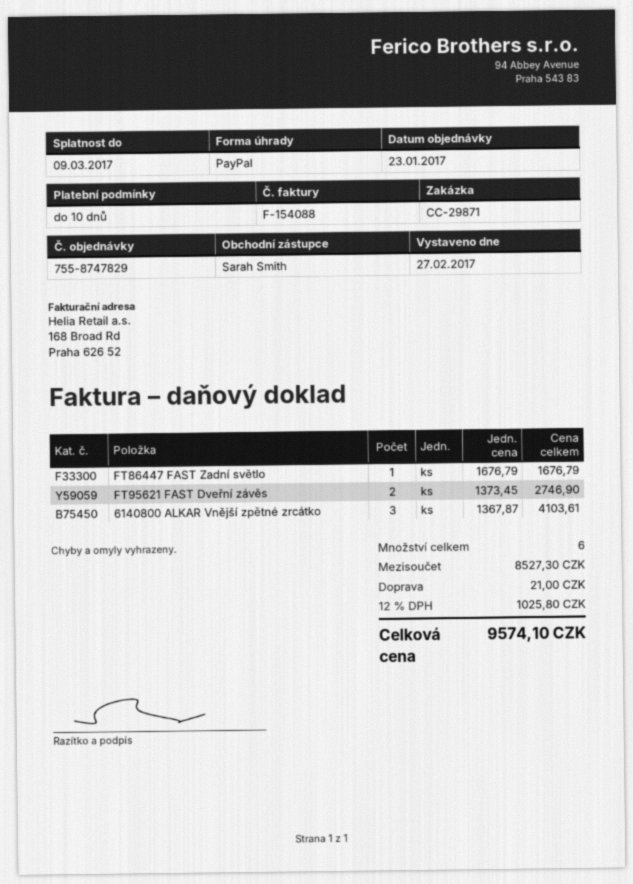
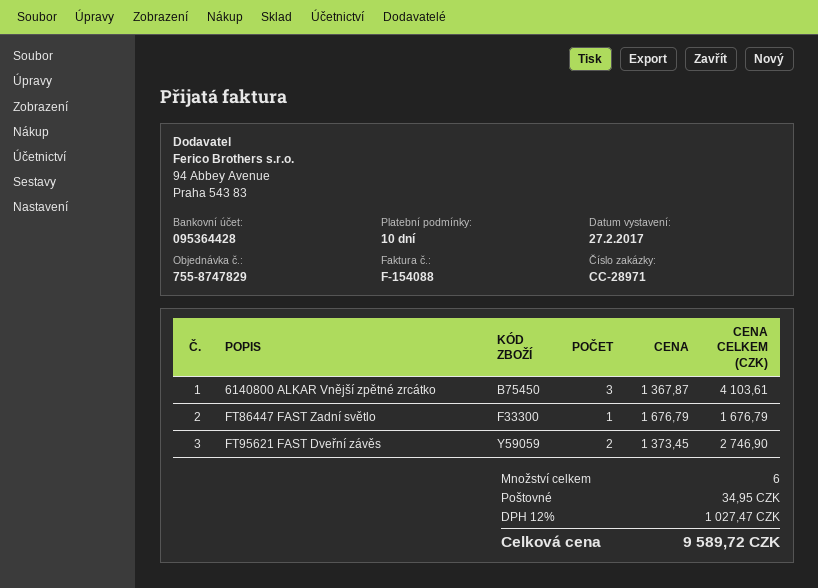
reference: CC-29871 -> CC-28971
shipping: 21.00 -> 34.95
tax: 12% = 1025.80 -> 12% = 1027.47
total: 9574.10 -> 9589.72

